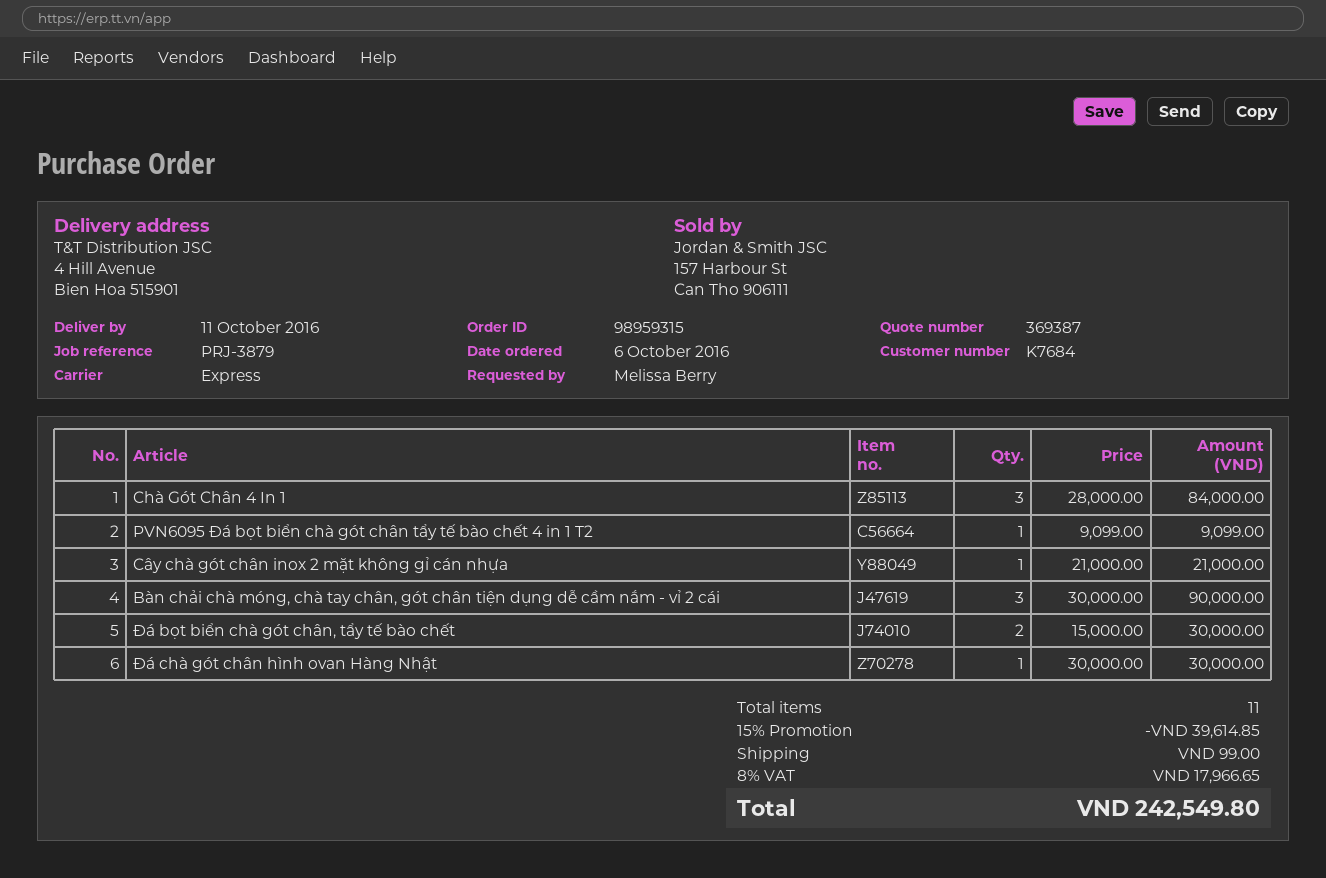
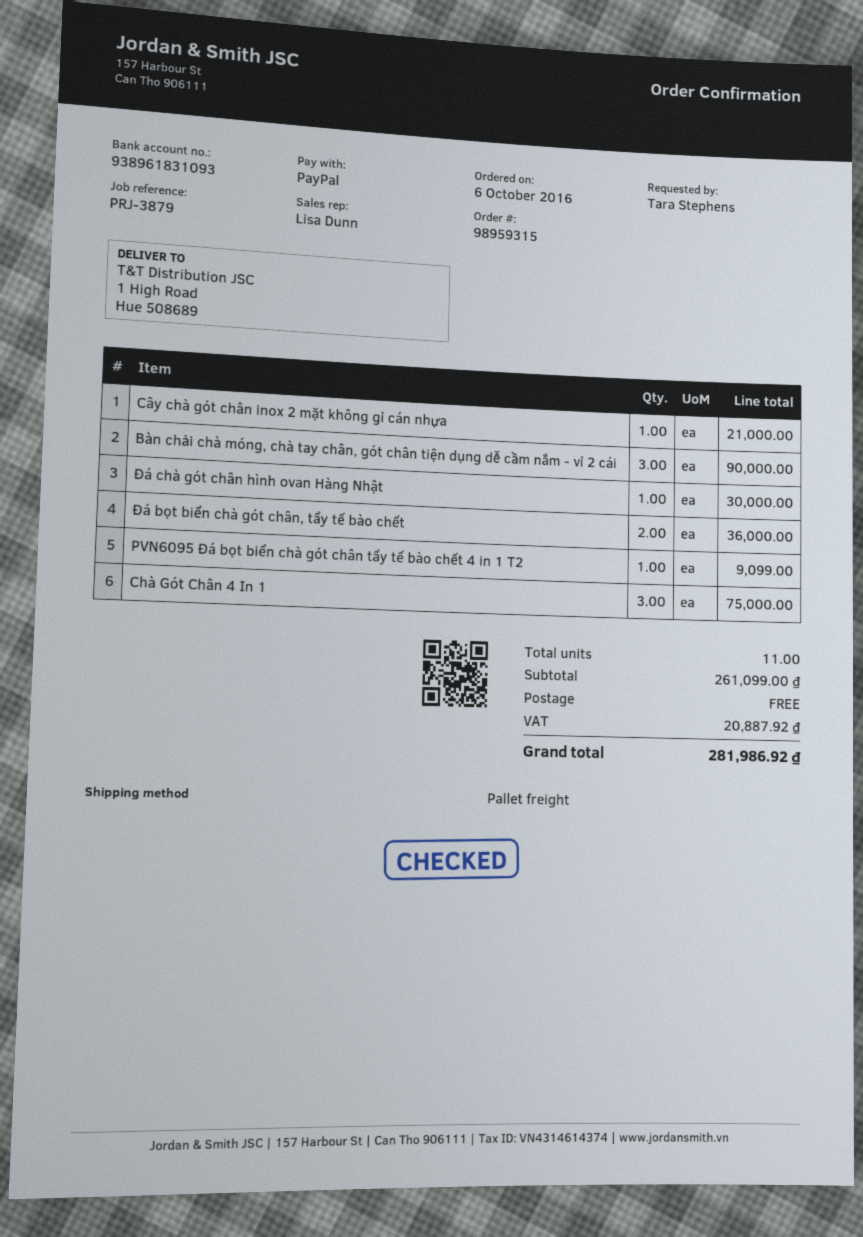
ordered by: Melissa Berry -> Tara Stephens
shipping method: express -> pallet freight
ship to: 4 Hill Avenue, Bien Hoa 515901 -> 1 High Road, Hue 508689
Chà Gót Chân 4 In 1: 3 for 84000.00 -> 3 for 75000.00
Đá bọt biển chà gót chân, tẩy tế bào chết: 2 for 30000.00 -> 2 for 36000.00
discount: 15% = 39614.85 -> none
shipping: 99.00 -> 0.00
tax: 17966.65 -> 20887.92
total: 242549.80 -> 281986.92

